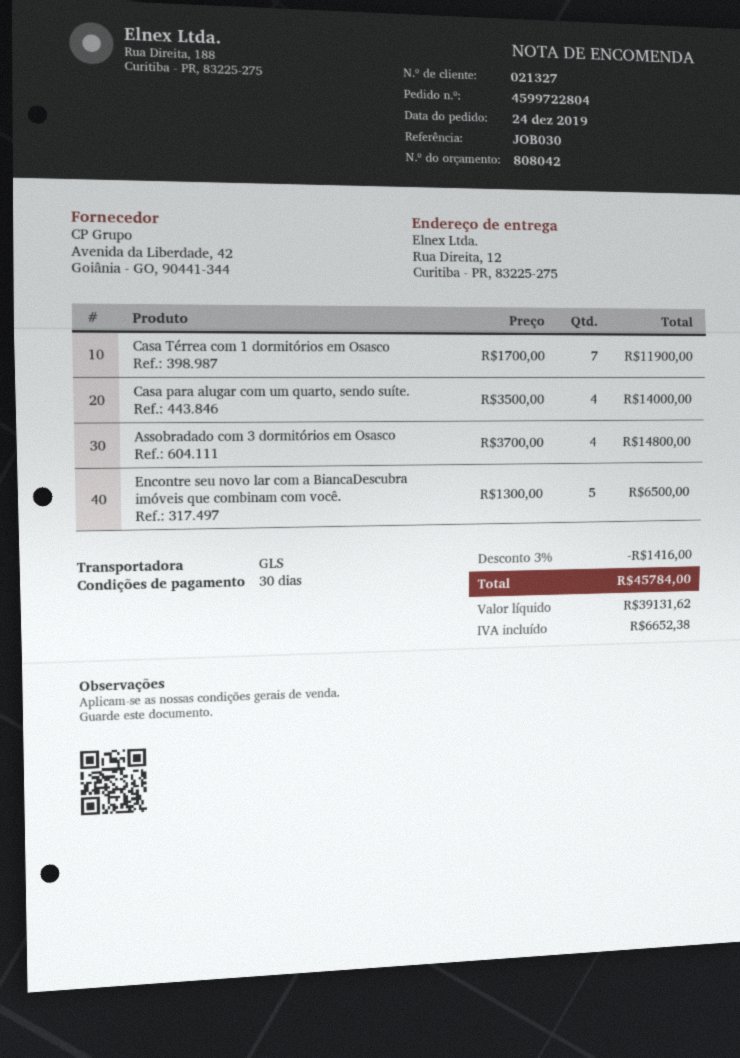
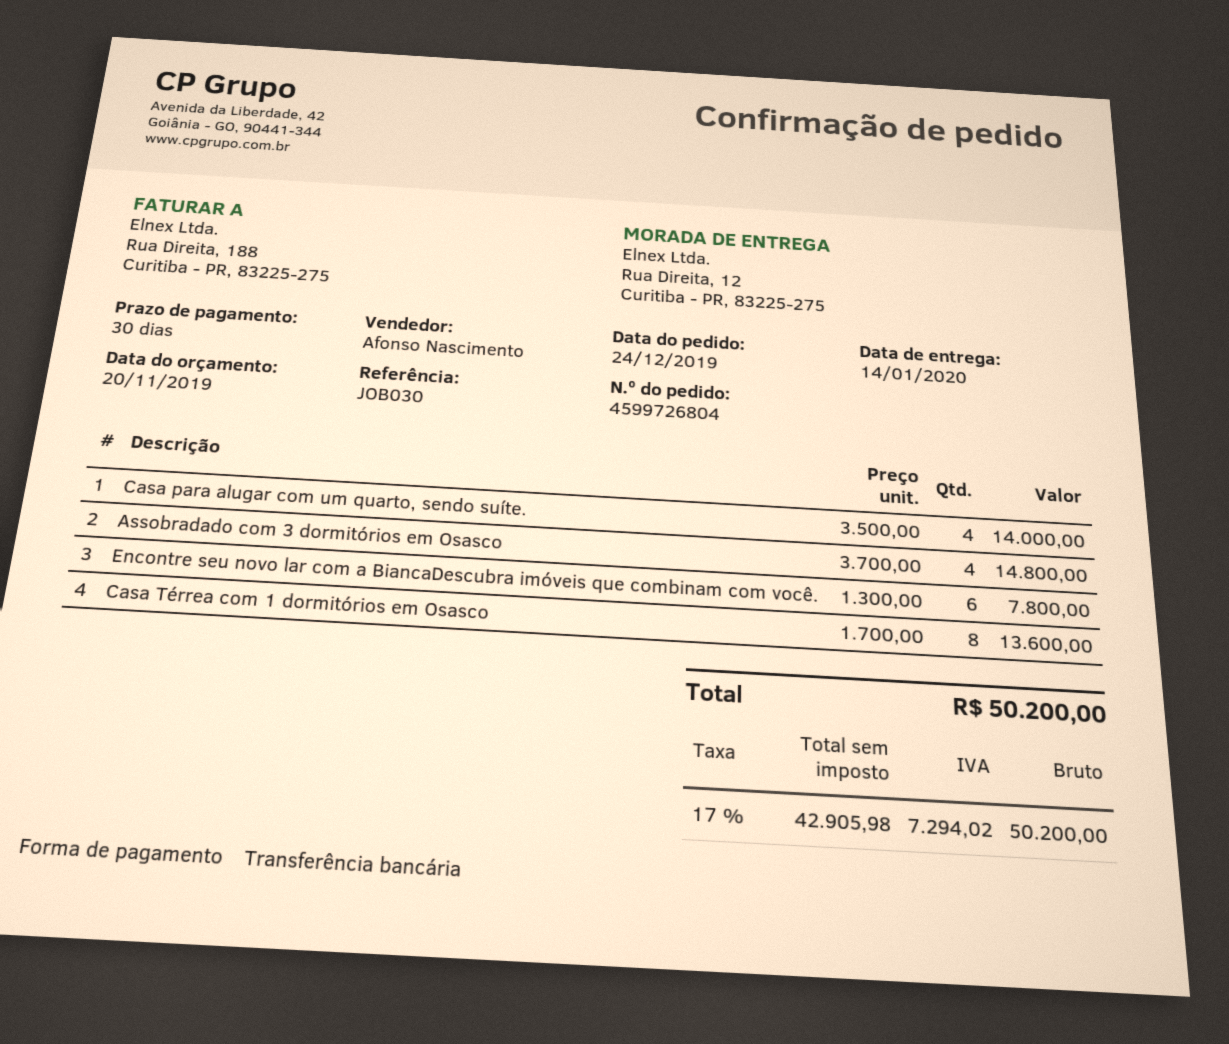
order number: 4599722804 -> 4599726804
Casa Térrea com 1 dormitórios em Osasco: 7 x 1700.00 = 11900.00 -> 8 x 1700.00 = 13600.00
Encontre seu novo lar com a BiancaDescubra imóveis que combinam com você.: 5 x 1300.00 = 6500.00 -> 6 x 1300.00 = 7800.00
discount: 3% = 1416.00 -> none
net: 39131.62 -> 42905.98
tax: 6652.38 -> 7294.02
total: 45784.00 -> 50200.00

